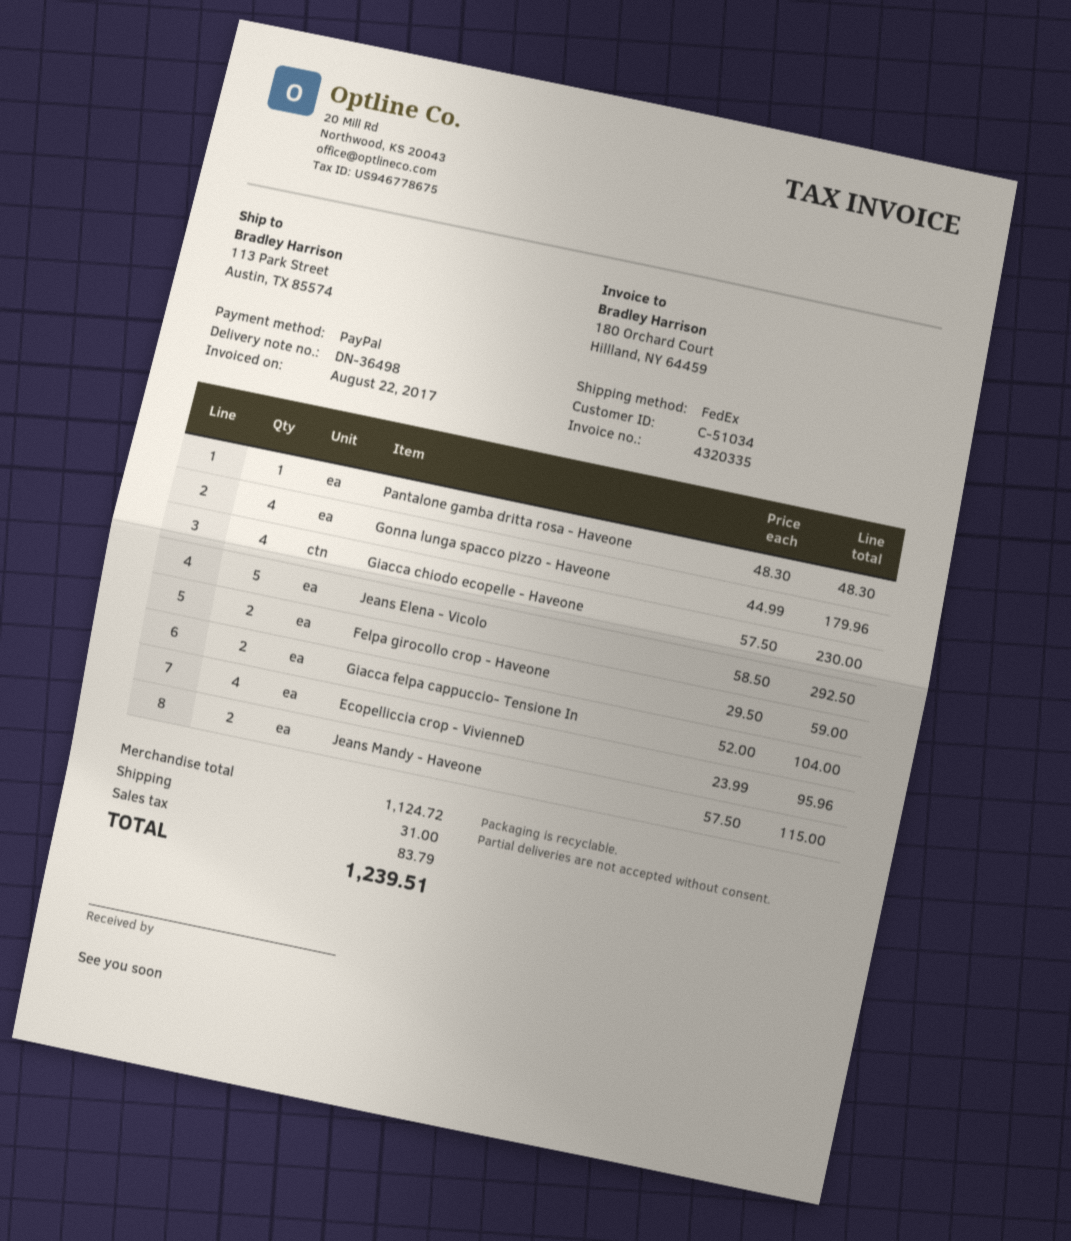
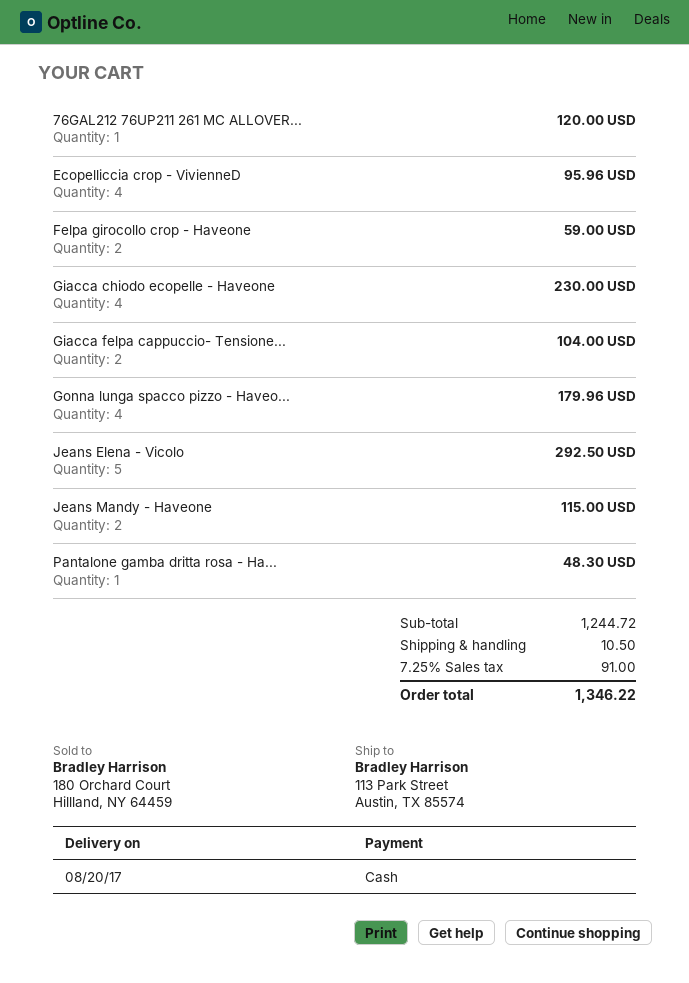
payment method: PayPal -> cash
76GAL212 76UP211 261 MC ALLOVER...: none -> 1 for 120.00
subtotal: 1124.72 -> 1244.72
shipping: 31.00 -> 10.50
tax: 83.79 -> 91.00
total: 1239.51 -> 1346.22

